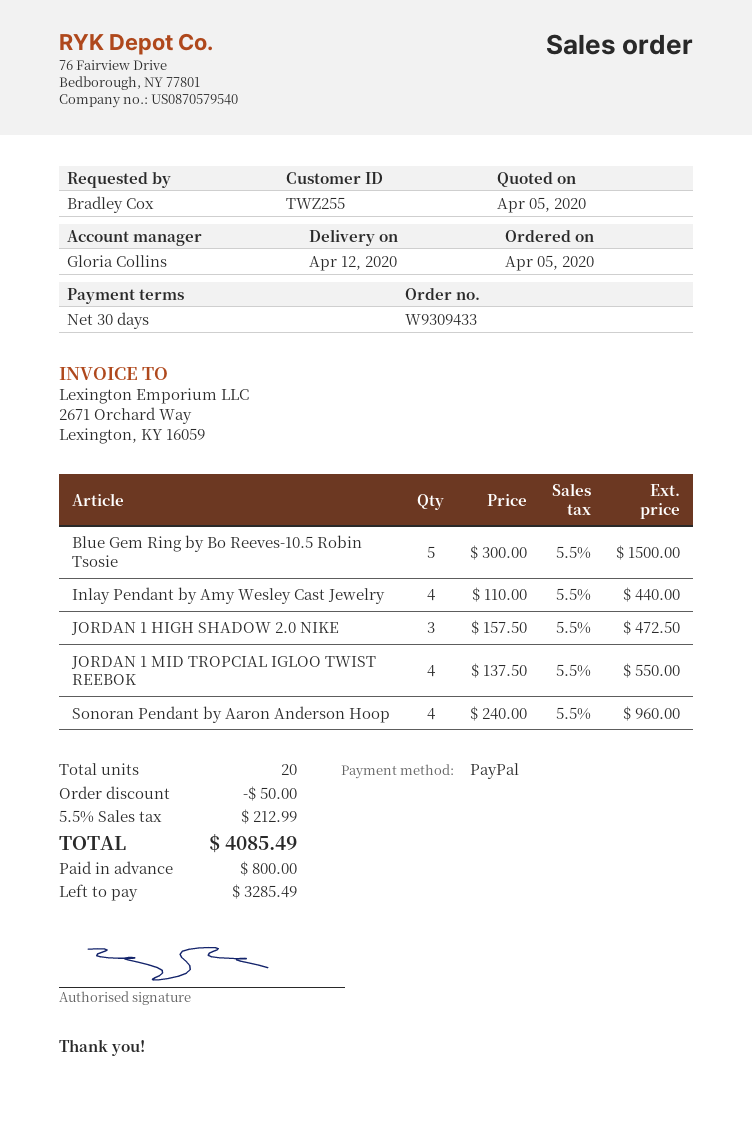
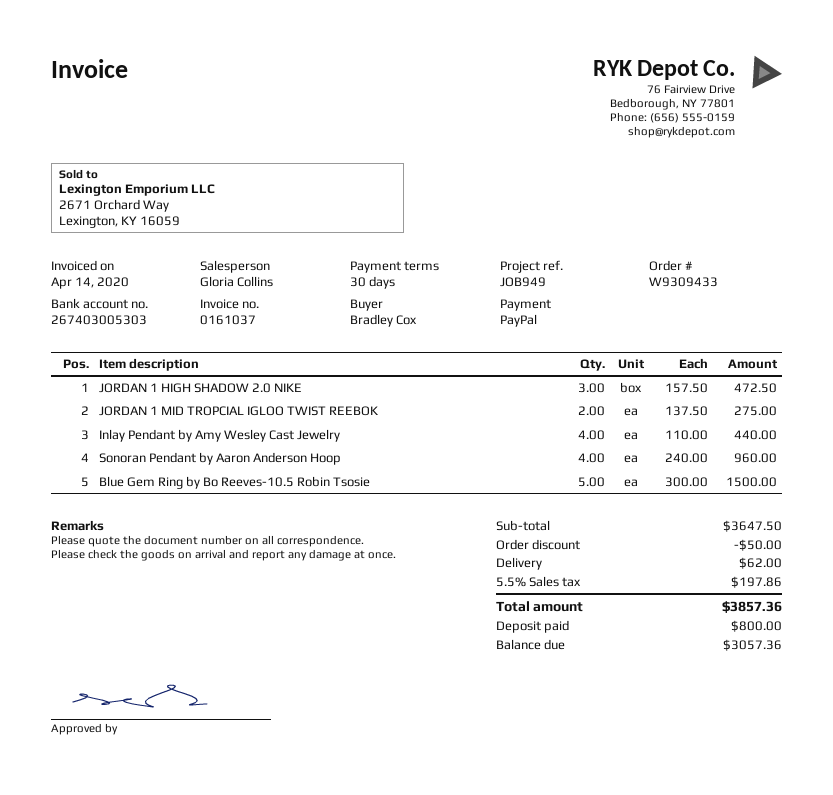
JORDAN 1 MID TROPCIAL IGLOO TWIST REEBOK: 4 x 137.50 = 550.00 -> 2 x 137.50 = 275.00
shipping: none -> 62.00
tax: 5.5% = 212.99 -> 5.5% = 197.86
total: 4085.49 -> 3857.36
balance: 3285.49 -> 3057.36

